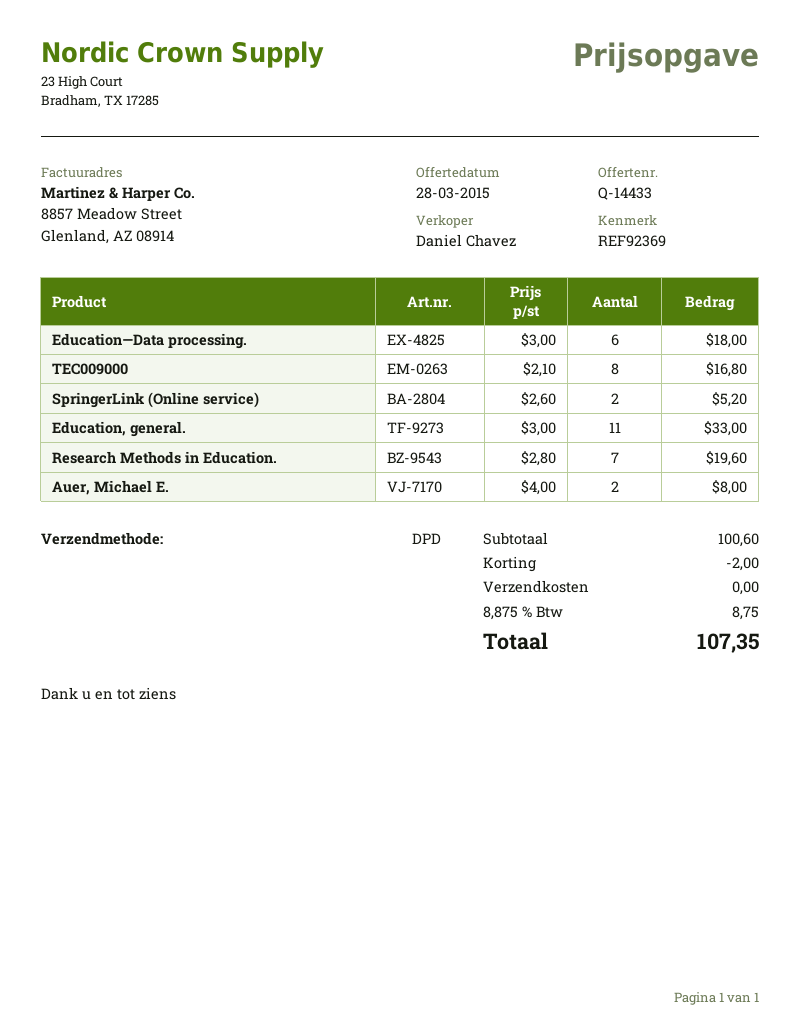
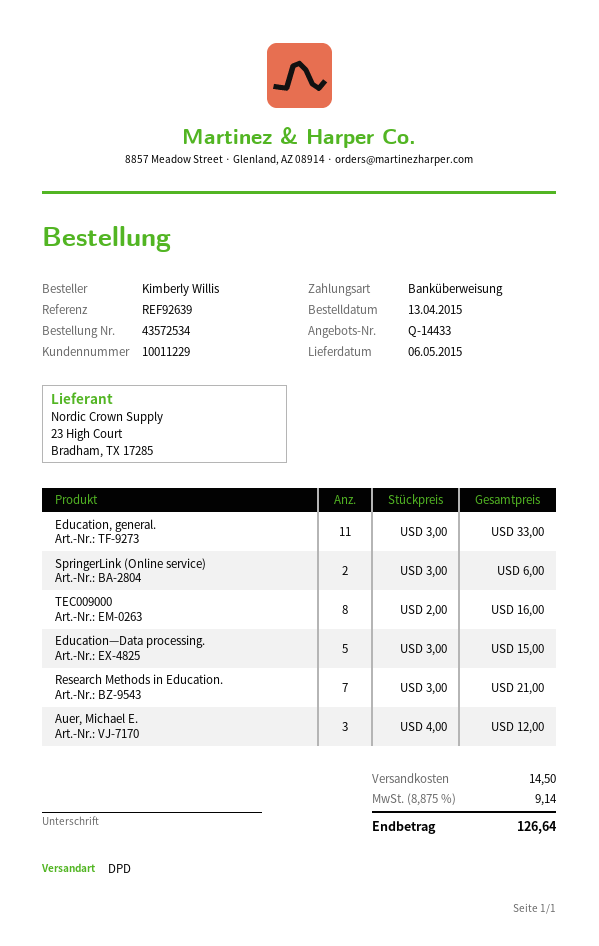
reference: REF92369 -> REF92639
Education—Data processing.: 6 x 3.00 = 18.00 -> 5 x 3.00 = 15.00
TEC009000: 8 x 2.10 = 16.80 -> 8 x 2.00 = 16.00
SpringerLink (Online service): 2 x 2.60 = 5.20 -> 2 x 3.00 = 6.00
Research Methods in Education.: 7 x 2.80 = 19.60 -> 7 x 3.00 = 21.00
Auer, Michael E.: 2 x 4.00 = 8.00 -> 3 x 4.00 = 12.00
discount: 2.00 -> none
shipping: 0.00 -> 14.50
tax: 8.875% = 8.75 -> 8.875% = 9.14
total: 107.35 -> 126.64

